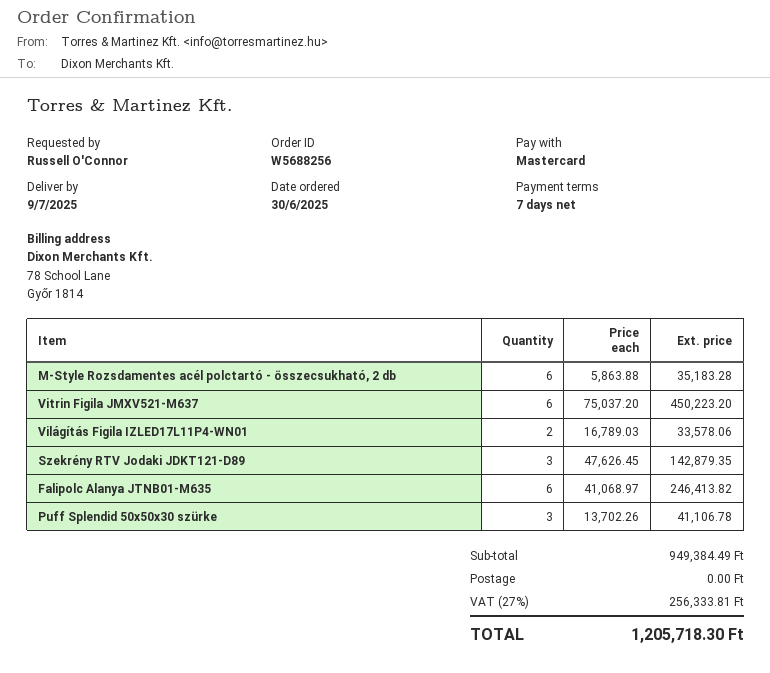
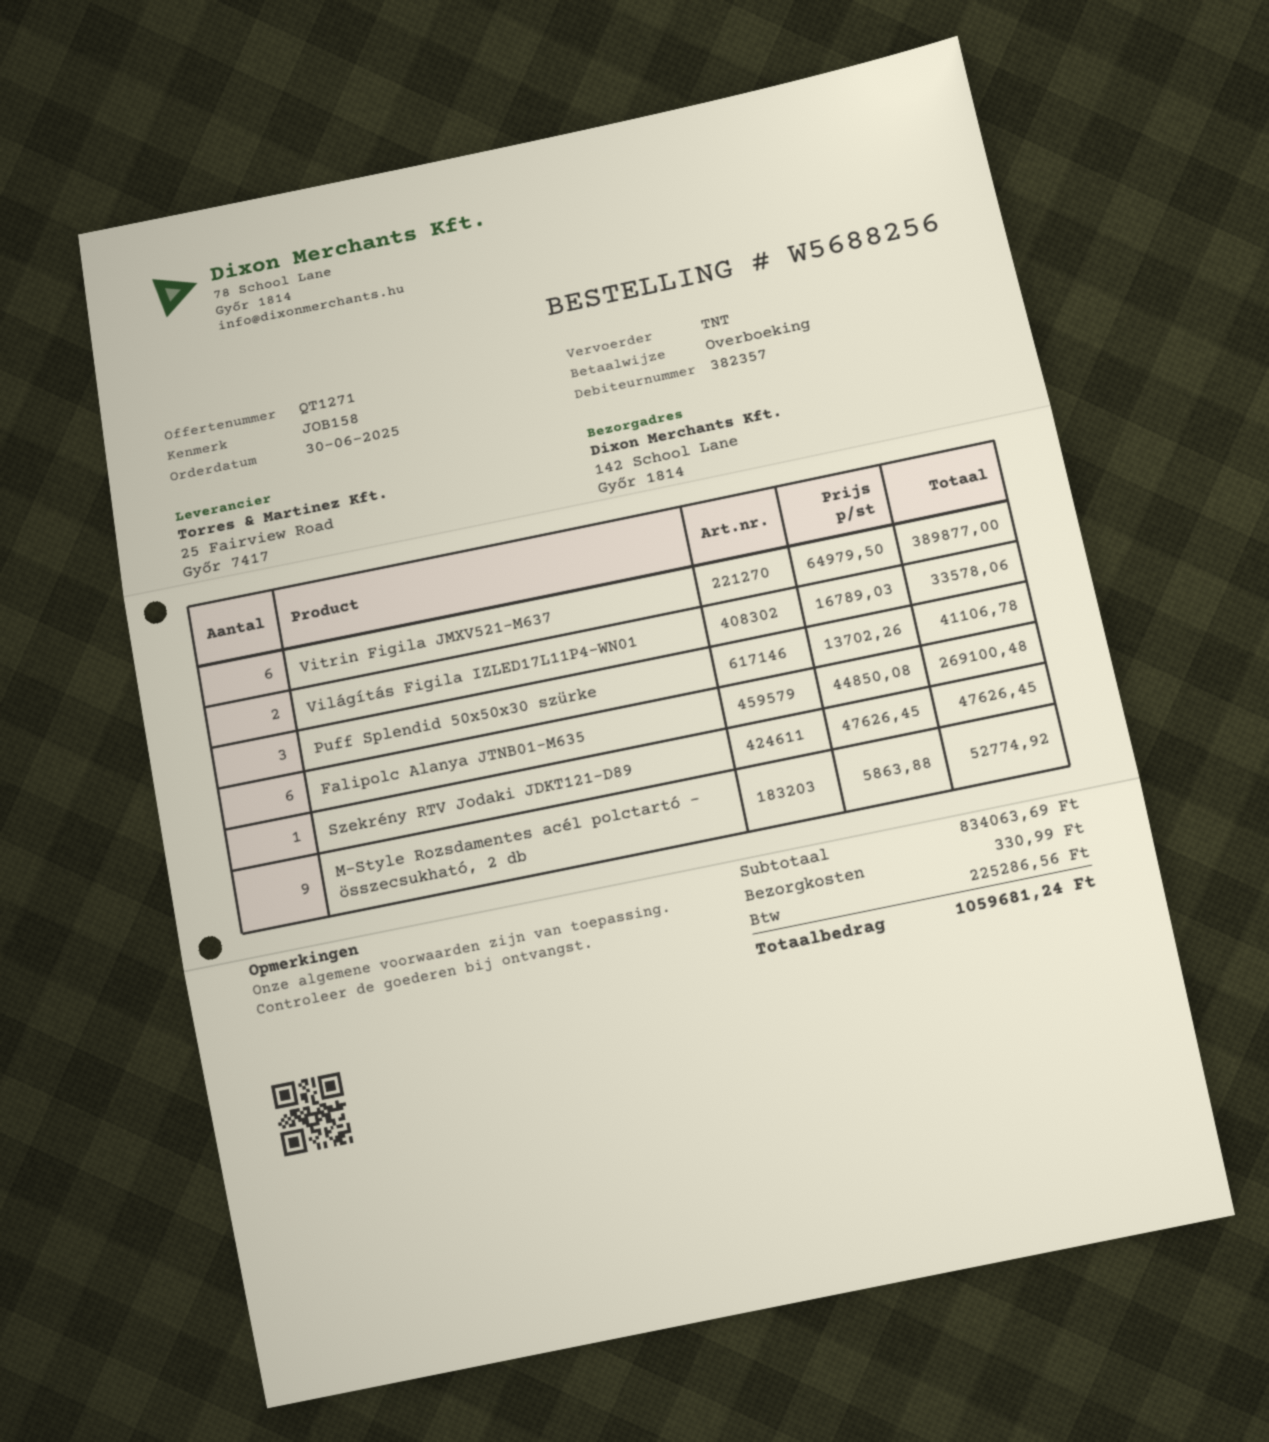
payment method: Mastercard -> bank transfer
M-Style Rozsdamentes acél polctartó - összecsukható, 2 db: 6 x 5863.88 = 35183.28 -> 9 x 5863.88 = 52774.92
Vitrin Figila JMXV521-M637: 6 x 75037.20 = 450223.20 -> 6 x 64979.50 = 389877.00
Szekrény RTV Jodaki JDKT121-D89: 3 x 47626.45 = 142879.35 -> 1 x 47626.45 = 47626.45
Falipolc Alanya JTNB01-M635: 6 x 41068.97 = 246413.82 -> 6 x 44850.08 = 269100.48
subtotal: 949384.49 -> 834063.69
shipping: 0.00 -> 330.99
tax: 256333.81 -> 225286.56
total: 1205718.30 -> 1059681.24

